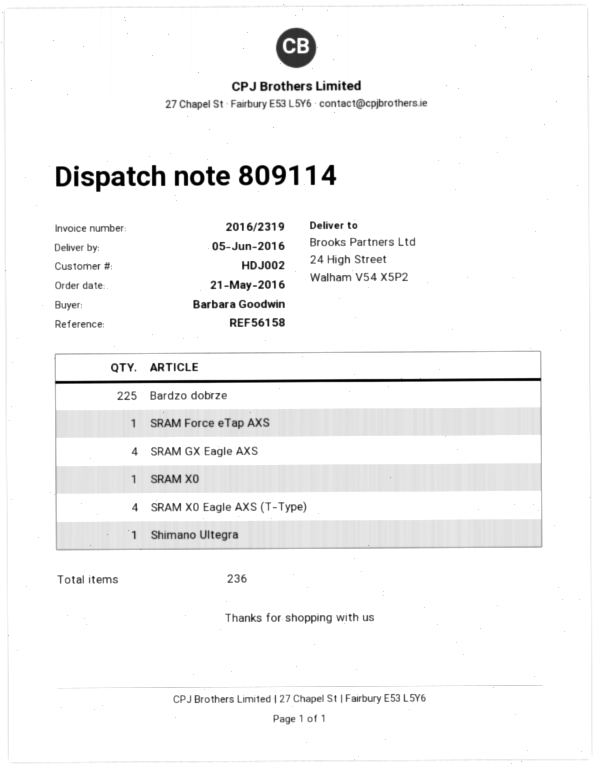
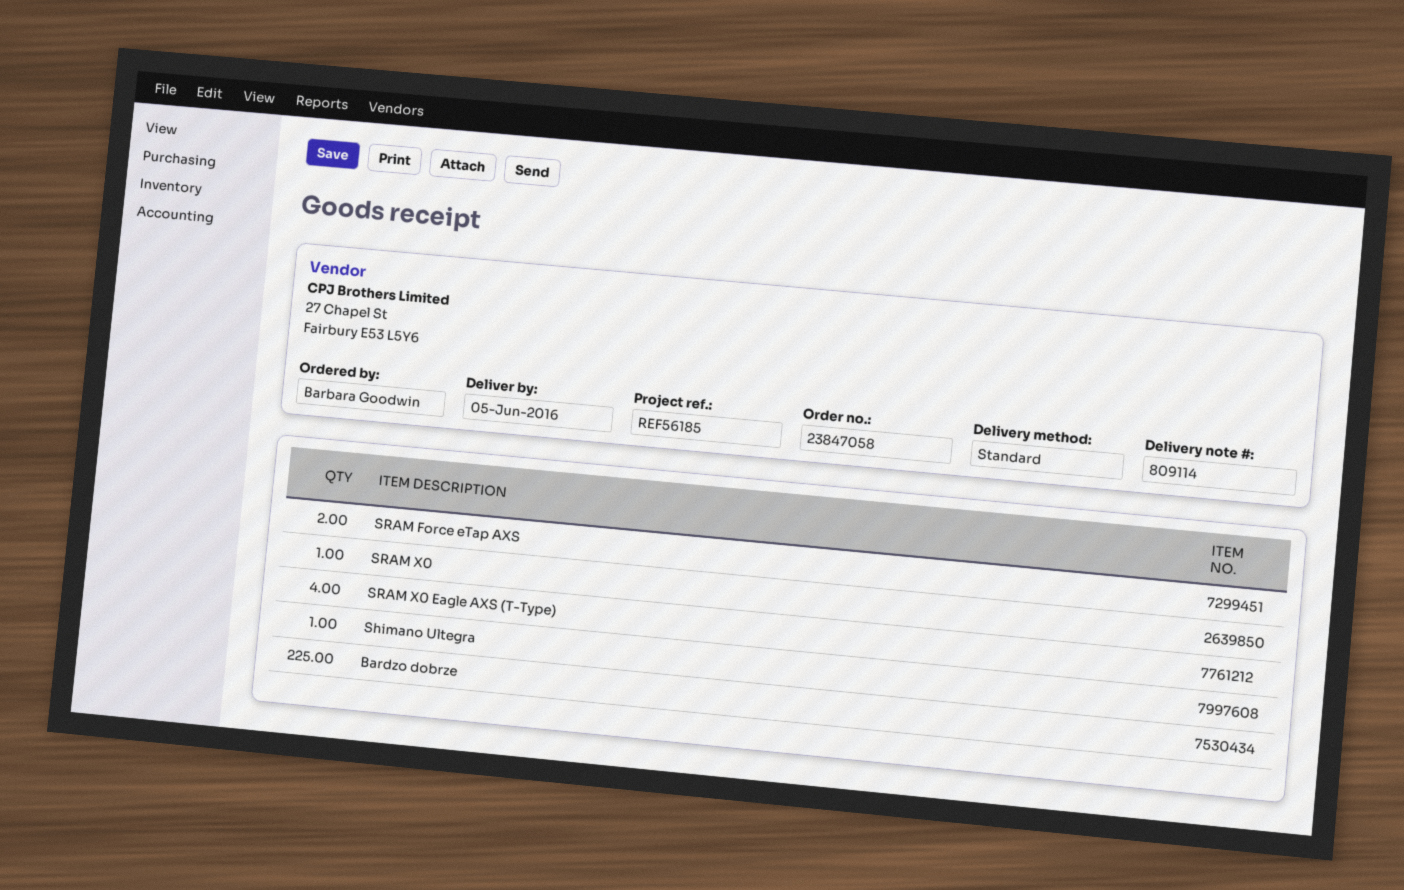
reference: REF56158 -> REF56185
SRAM Force eTap AXS: 1 -> 2
SRAM GX Eagle AXS: 4 -> none

